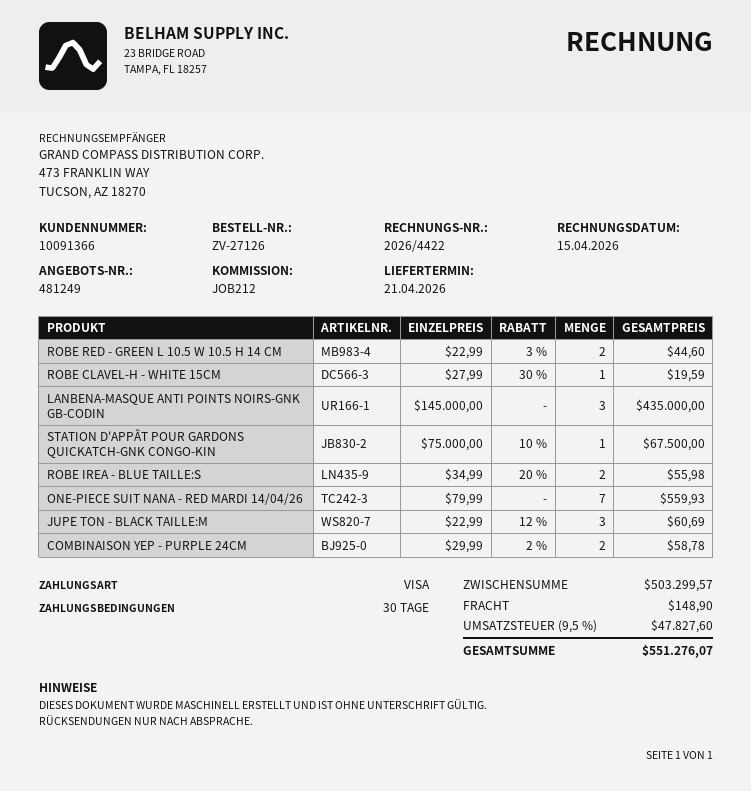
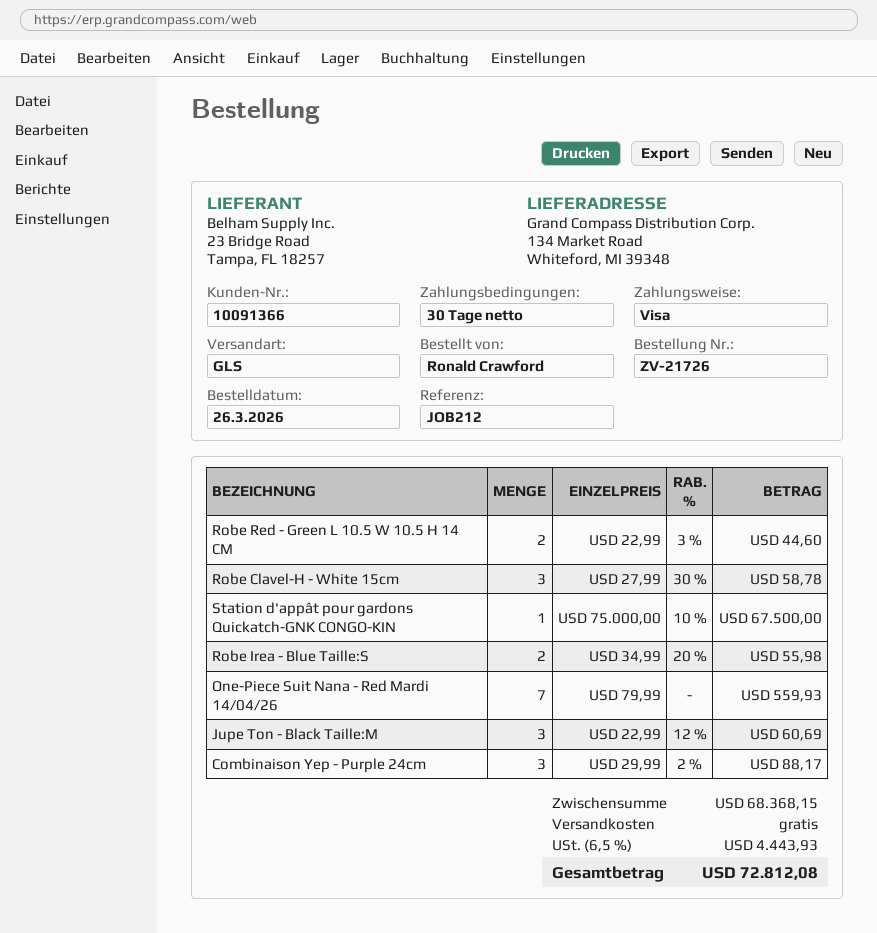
order number: ZV-27126 -> ZV-21726
ROBE CLAVEL-H - WHITE 15CM: 1 x 27.99 - 30% = 19.59 -> 3 x 27.99 - 30% = 58.78
LANBENA-MASQUE ANTI POINTS NOIRS-GNK GB-CODIN: 3 x 145000.00 = 435000.00 -> none
COMBINAISON YEP - PURPLE 24CM: 2 x 29.99 - 2% = 58.78 -> 3 x 29.99 - 2% = 88.17
subtotal: 503299.57 -> 68368.15
shipping: 148.90 -> 0.00
tax: 9.5% = 47827.60 -> 6.5% = 4443.93
total: 551276.07 -> 72812.08

